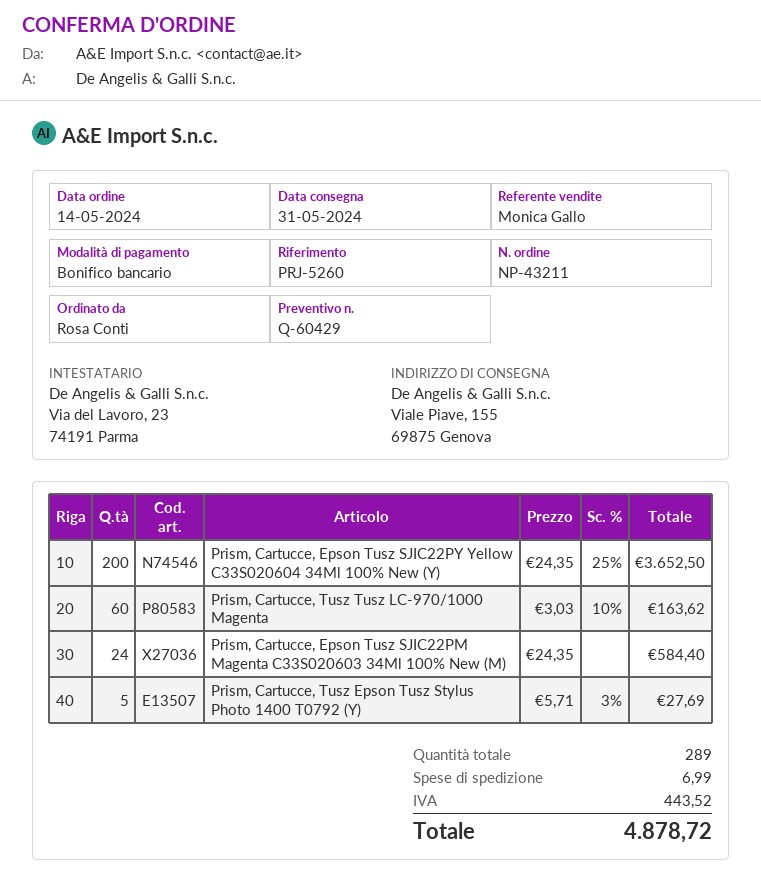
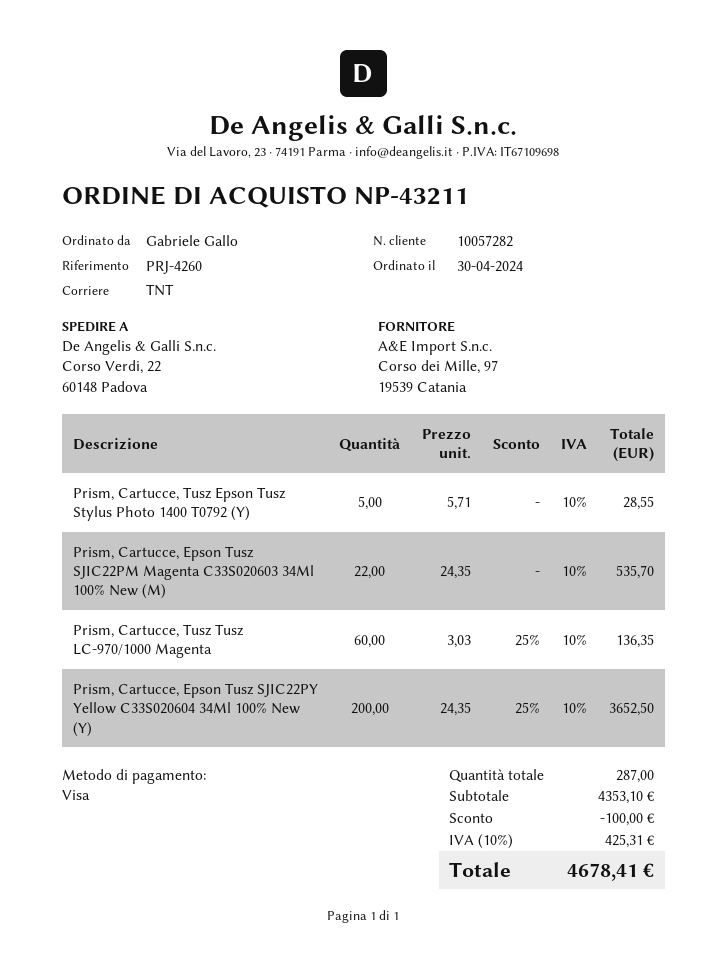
order date: 2024-05-14 -> 2024-04-30
reference: PRJ-5260 -> PRJ-4260
ordered by: Rosa Conti -> Gabriele Gallo
payment method: bank transfer -> Visa
ship to: Viale Piave, 155, 69875 Genova -> Corso Verdi, 22, 60148 Padova
Prism, Cartucce, Tusz Tusz LC-970/1000 Magenta: 60 x 3.03 - 10% = 163.62 -> 60 x 3.03 - 25% = 136.35
Prism, Cartucce, Epson Tusz SJIC22PM Magenta C33S020603 34Ml 100% New (M): 24 x 24.35 = 584.40 -> 22 x 24.35 = 535.70
Prism, Cartucce, Tusz Epson Tusz Stylus Photo 1400 T0792 (Y): 5 x 5.71 - 3% = 27.69 -> 5 x 5.71 = 28.55
total quantity: 289 -> 287
discount: none -> 100.00
shipping: 6.99 -> none
tax: 443.52 -> 425.31
total: 4878.72 -> 4678.41

